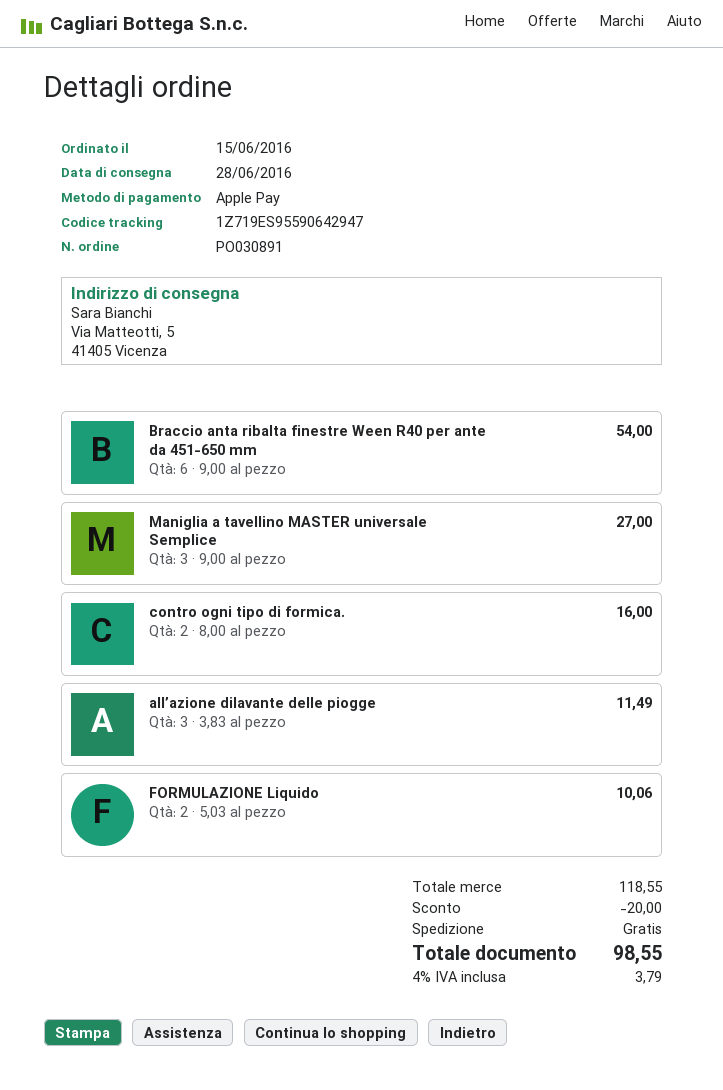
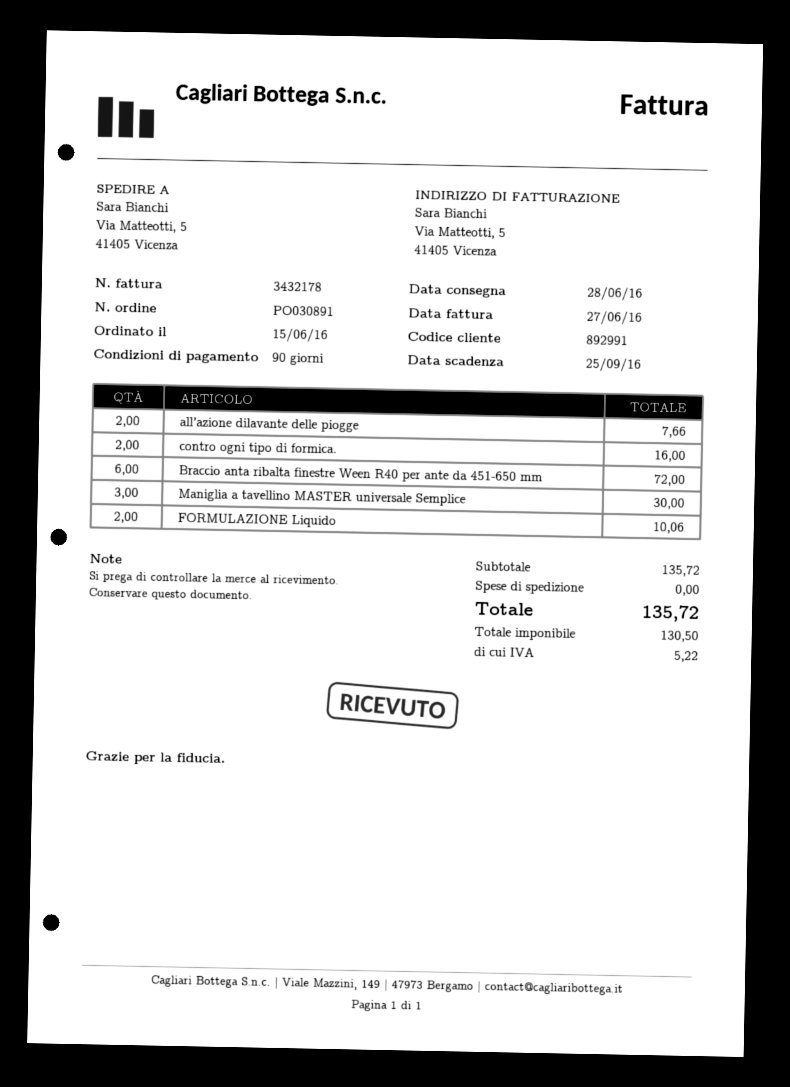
Braccio anta ribalta finestre Ween R40 per ante da 451-650 mm: 6 for 54.00 -> 6 for 72.00
Maniglia a tavellino MASTER universale Semplice: 3 for 27.00 -> 3 for 30.00
all’azione dilavante delle piogge: 3 for 11.49 -> 2 for 7.66
subtotal: 118.55 -> 135.72
discount: 20.00 -> none
tax: 3.79 -> 5.22
total: 98.55 -> 135.72

